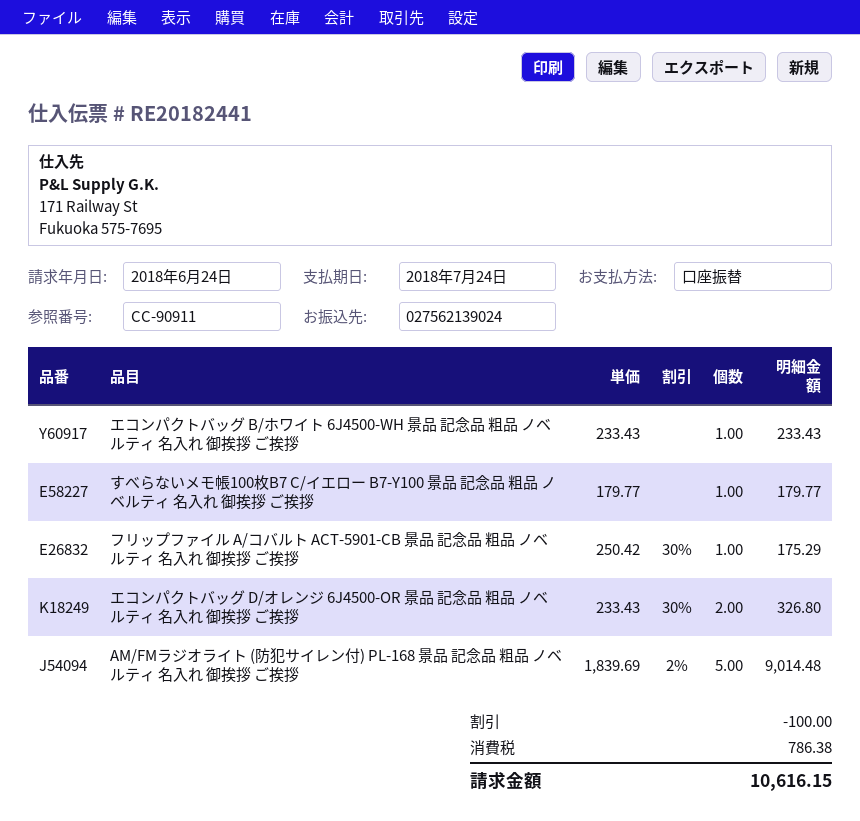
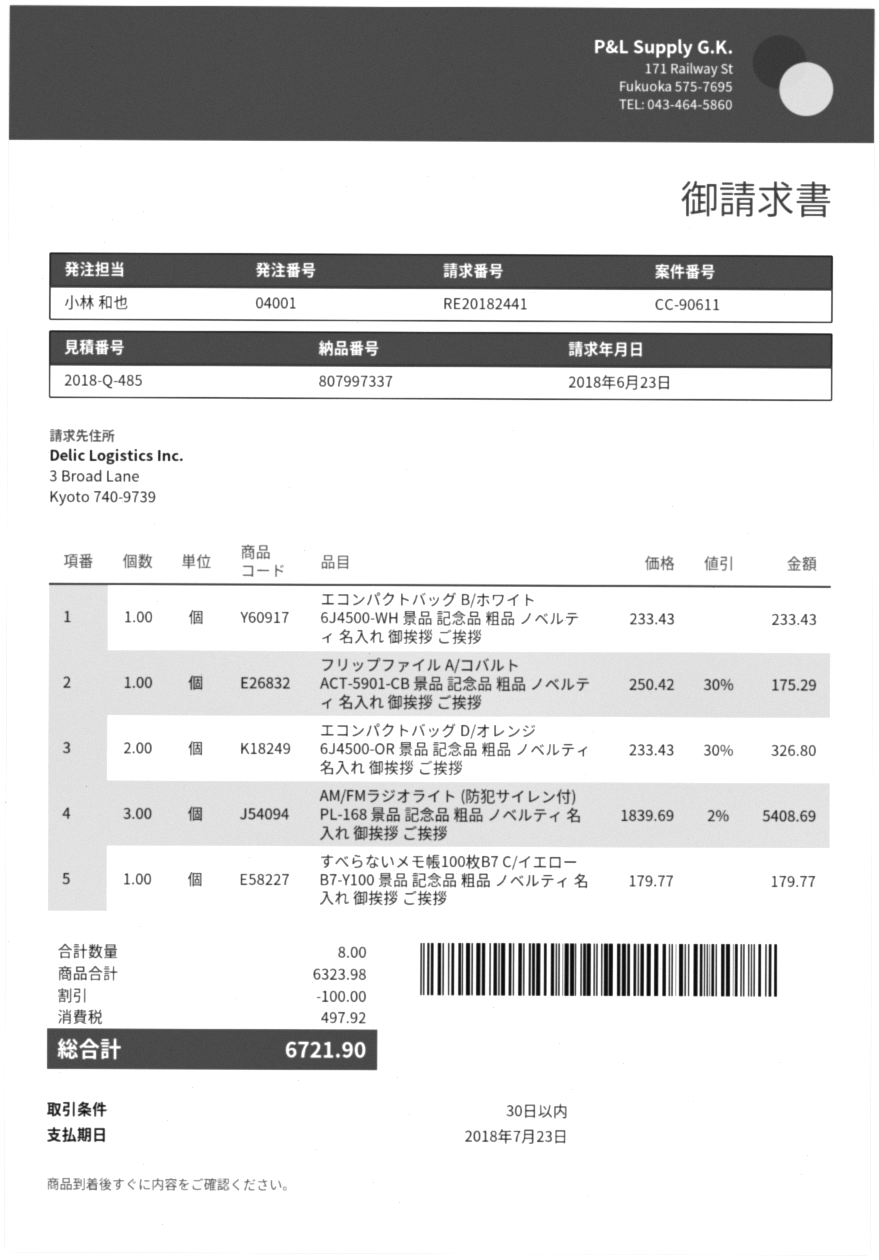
invoice date: 2018-06-24 -> 2018-06-23
due date: 2018-07-24 -> 2018-07-23
reference: CC-90911 -> CC-90611
AM/FMラジオライト (防犯サイレン付) PL-168 景品 記念品 粗品 ノベルティ 名入れ 御挨拶 ご挨拶: 5 x 1839.69 - 2% = 9014.48 -> 3 x 1839.69 - 2% = 5408.69
tax: 786.38 -> 497.92
total: 10616.15 -> 6721.90

